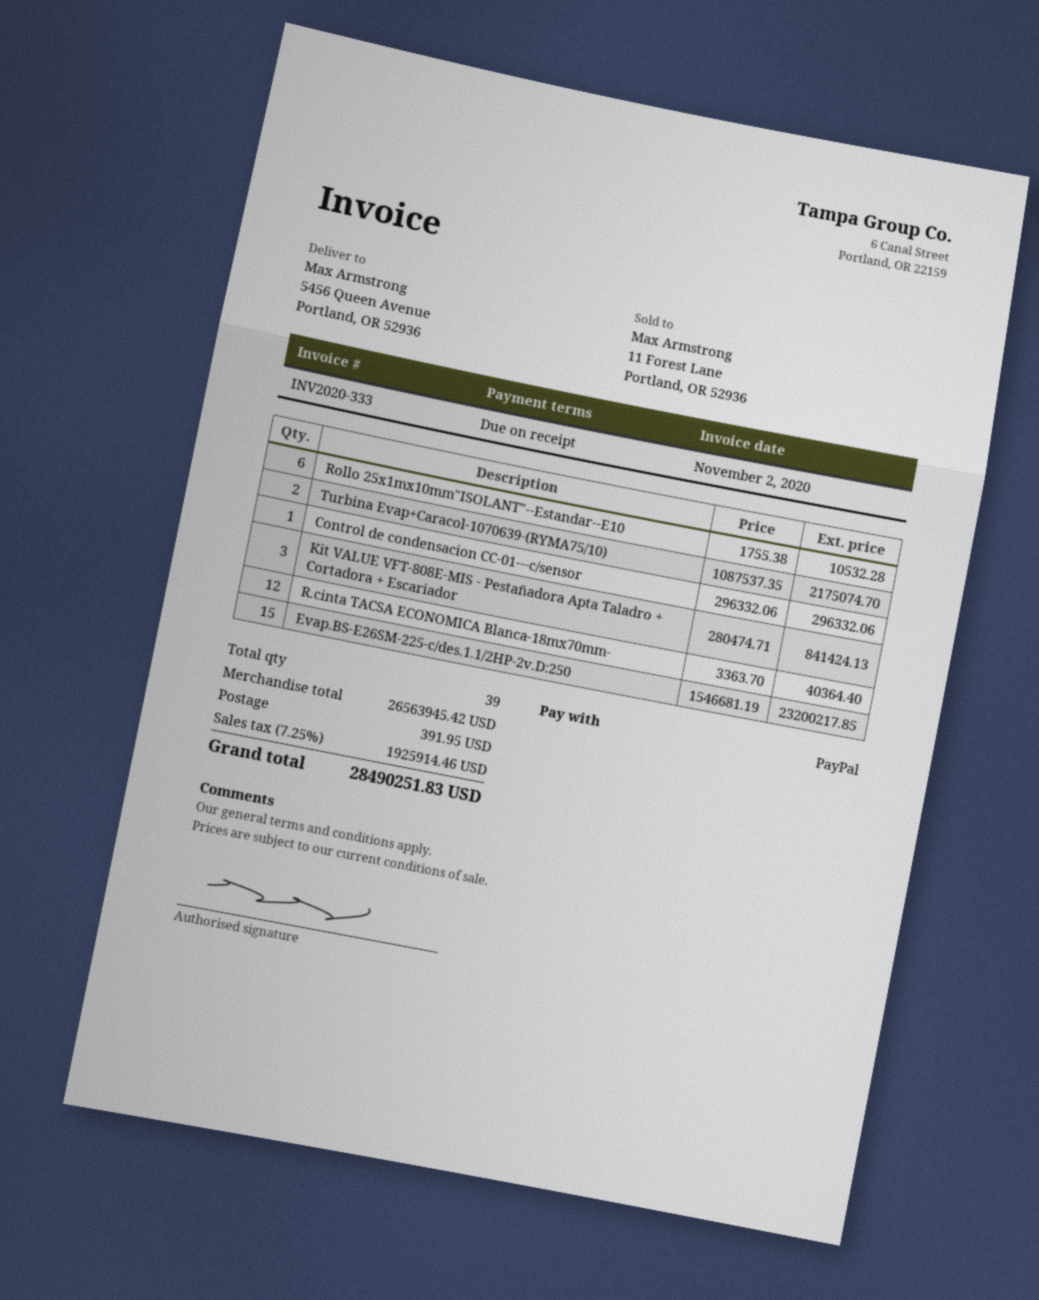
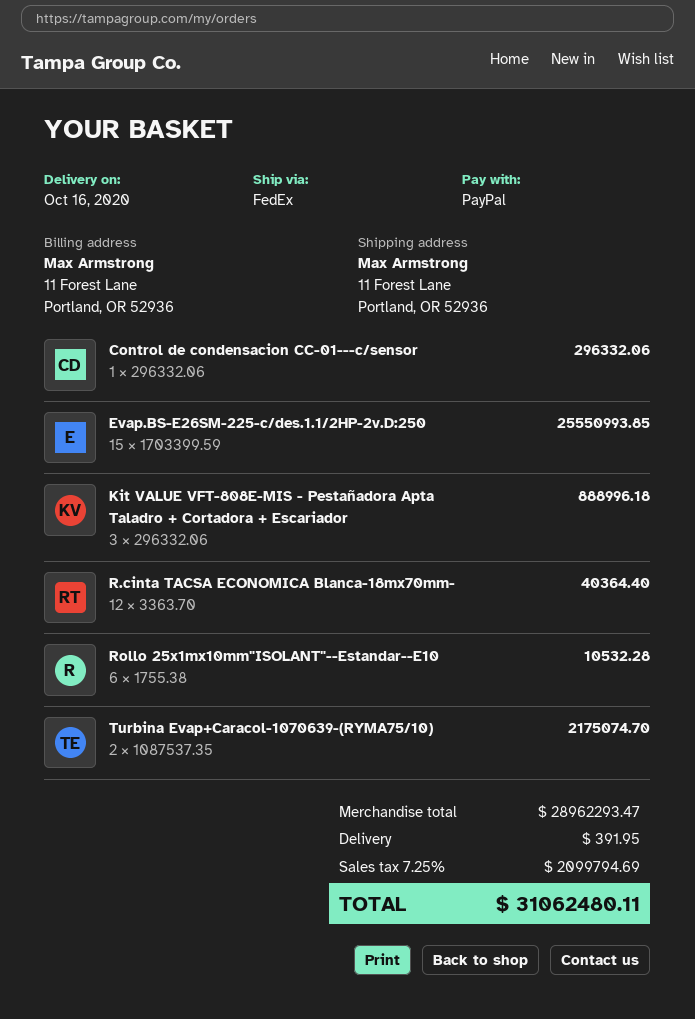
ship to: 5456 Queen Avenue, Portland, OR 52936 -> 11 Forest Lane, Portland, OR 52936
Kit VALUE VFT-808E-MIS - Pestañadora Apta Taladro + Cortadora + Escariador: 3 x 280474.71 = 841424.13 -> 3 x 296332.06 = 888996.18
Evap.BS-E26SM-225-c/des.1.1/2HP-2v.D:250: 15 x 1546681.19 = 23200217.85 -> 15 x 1703399.59 = 25550993.85
subtotal: 26563945.42 -> 28962293.47
tax: 7.25% = 1925914.46 -> 7.25% = 2099794.69
total: 28490251.83 -> 31062480.11

